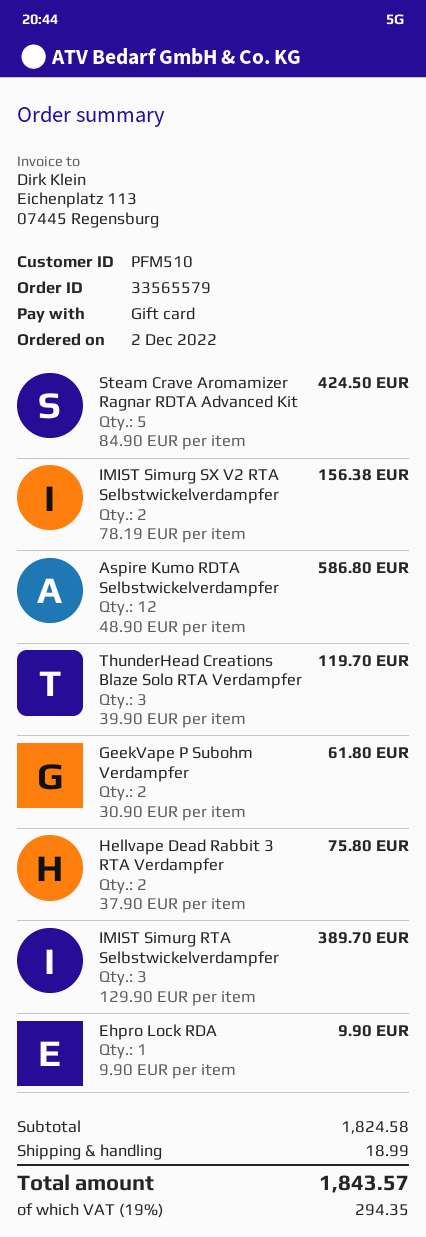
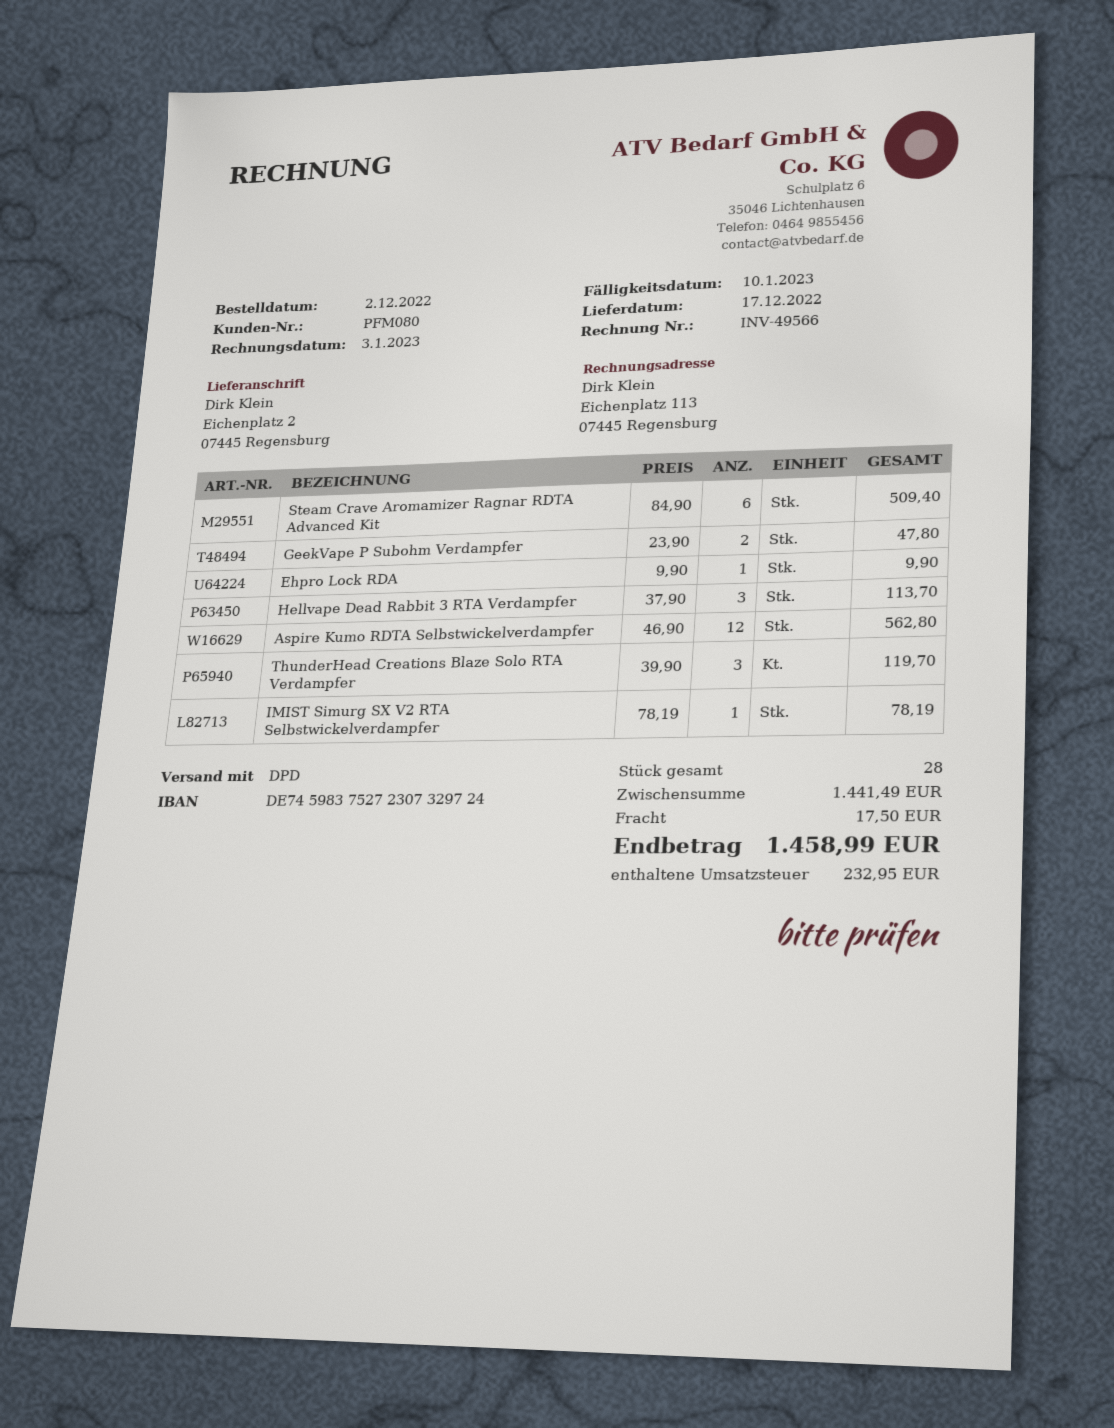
customer number: PFM510 -> PFM080
Steam Crave Aromamizer Ragnar RDTA Advanced Kit: 5 x 84.90 = 424.50 -> 6 x 84.90 = 509.40
IMIST Simurg SX V2 RTA Selbstwickelverdampfer: 2 x 78.19 = 156.38 -> 1 x 78.19 = 78.19
Aspire Kumo RDTA Selbstwickelverdampfer: 12 x 48.90 = 586.80 -> 12 x 46.90 = 562.80
GeekVape P Subohm Verdampfer: 2 x 30.90 = 61.80 -> 2 x 23.90 = 47.80
Hellvape Dead Rabbit 3 RTA Verdampfer: 2 x 37.90 = 75.80 -> 3 x 37.90 = 113.70
IMIST Simurg RTA Selbstwickelverdampfer: 3 x 129.90 = 389.70 -> none
subtotal: 1824.58 -> 1441.49
shipping: 18.99 -> 17.50
tax: 294.35 -> 232.95
total: 1843.57 -> 1458.99

